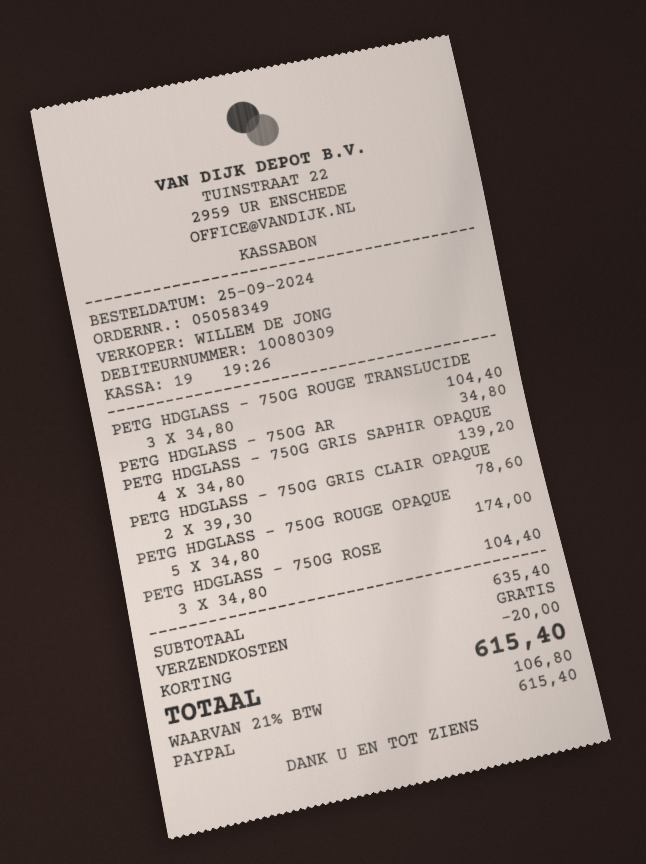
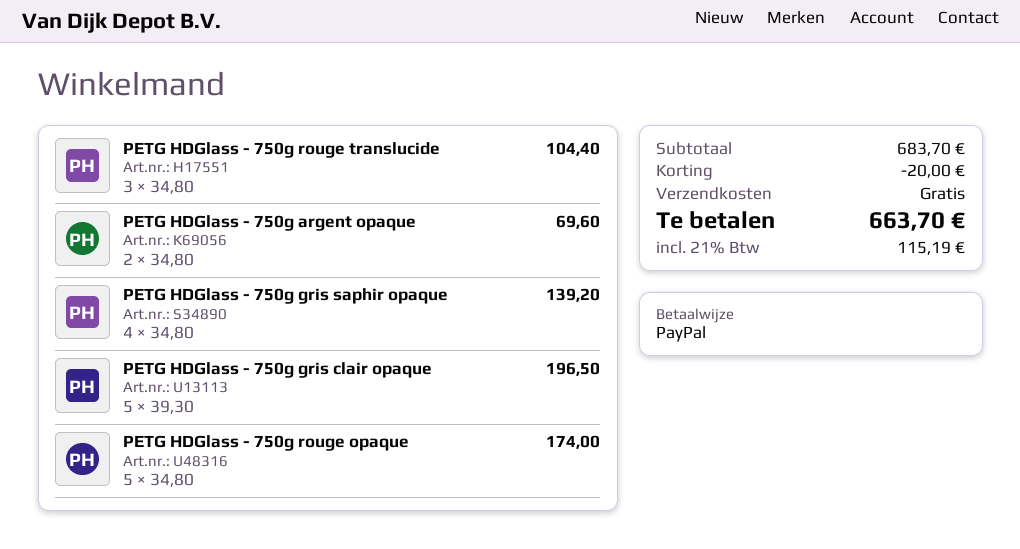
PETG HDGLASS - 750G AR: 1 x 34.80 = 34.80 -> 2 x 34.80 = 69.60
PETG HDGLASS - 750G GRIS CLAIR OPAQUE: 2 x 39.30 = 78.60 -> 5 x 39.30 = 196.50
PETG HDGLASS - 750G ROSE: 3 x 34.80 = 104.40 -> none
subtotal: 635.40 -> 683.70
tax: 21% = 106.80 -> 21% = 115.19
total: 615.40 -> 663.70

